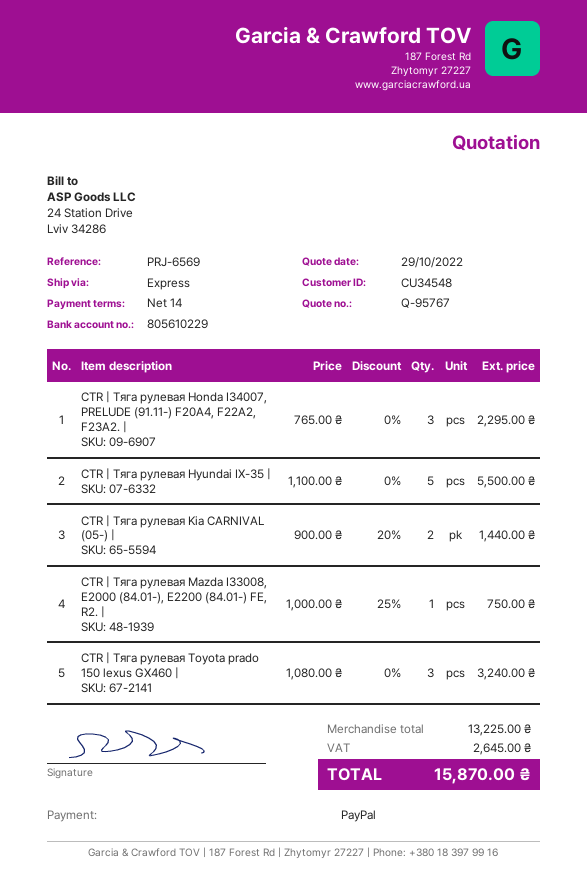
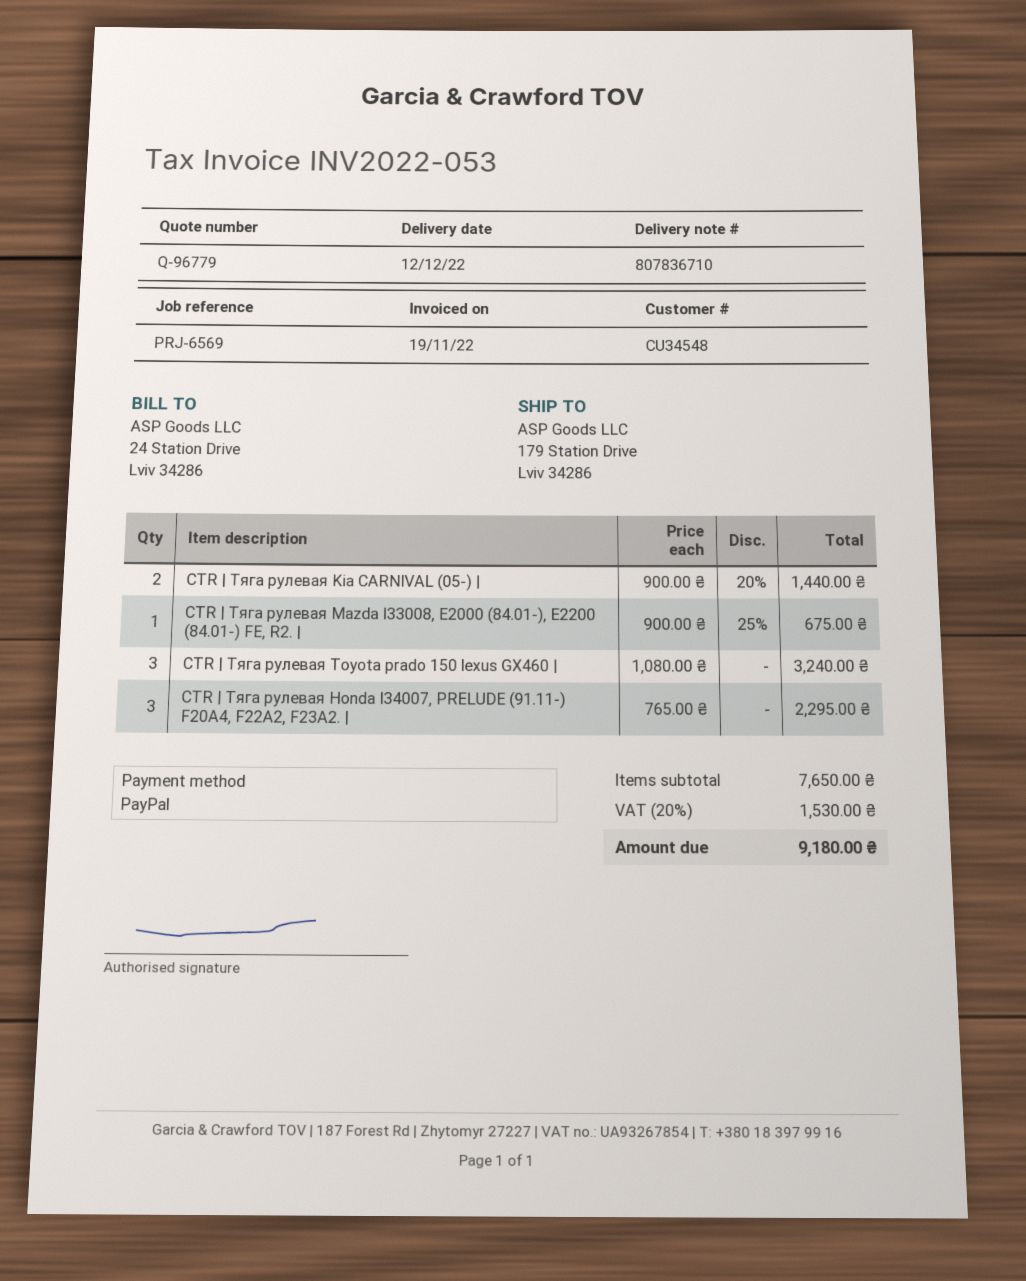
quote number: Q-95767 -> Q-96779
CTR | Тяга рулевая Hyundai IX-35 |: 5 x 1100.00 = 5500.00 -> none
CTR | Тяга рулевая Mazda I33008, E2000 (84.01-), E2200 (84.01-) FE, R2. |: 1 x 1000.00 - 25% = 750.00 -> 1 x 900.00 - 25% = 675.00
subtotal: 13225.00 -> 7650.00
tax: 2645.00 -> 1530.00
total: 15870.00 -> 9180.00

